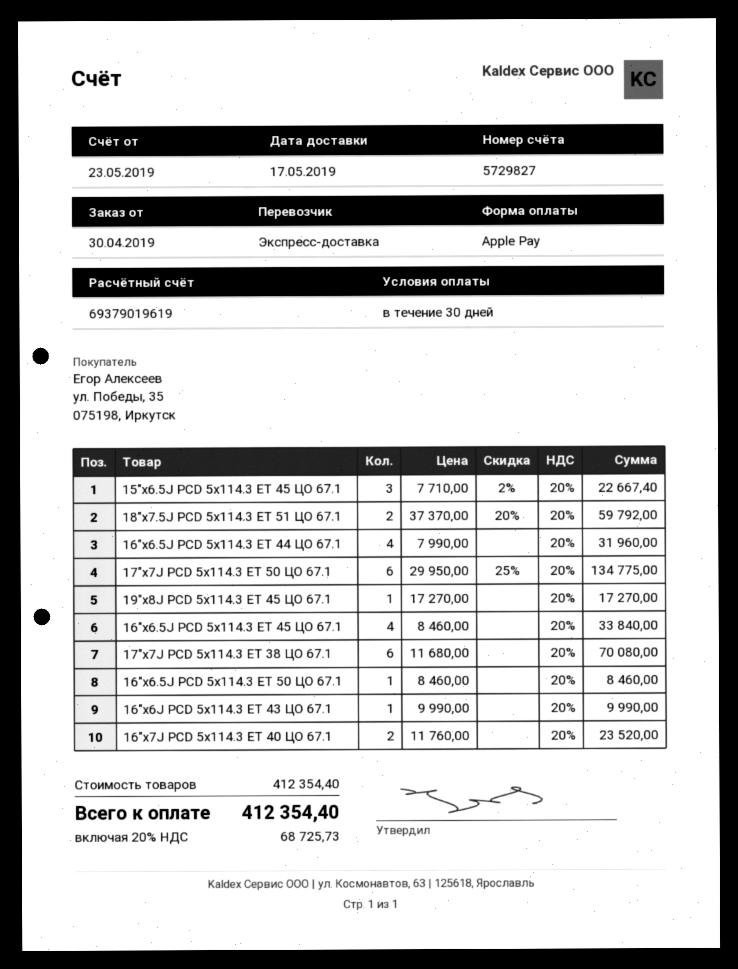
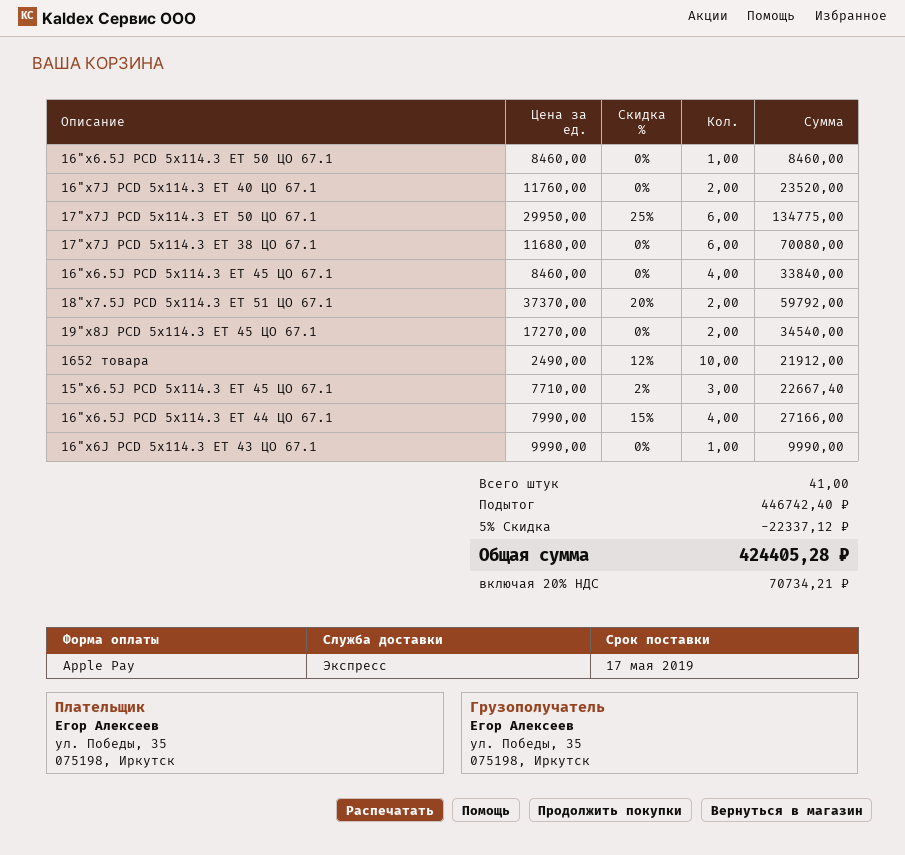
16"x6.5J PCD 5x114.3 ЕТ 44 ЦО 67.1: 4 x 7990.00 = 31960.00 -> 4 x 7990.00 - 15% = 27166.00
19"x8J PCD 5x114.3 ЕТ 45 ЦО 67.1: 1 x 17270.00 = 17270.00 -> 2 x 17270.00 = 34540.00
1652 товара: none -> 10 x 2490.00 - 12% = 21912.00
subtotal: 412354.40 -> 446742.40
discount: none -> 5% = 22337.12
tax: 20% = 68725.73 -> 20% = 70734.21
total: 412354.40 -> 424405.28

